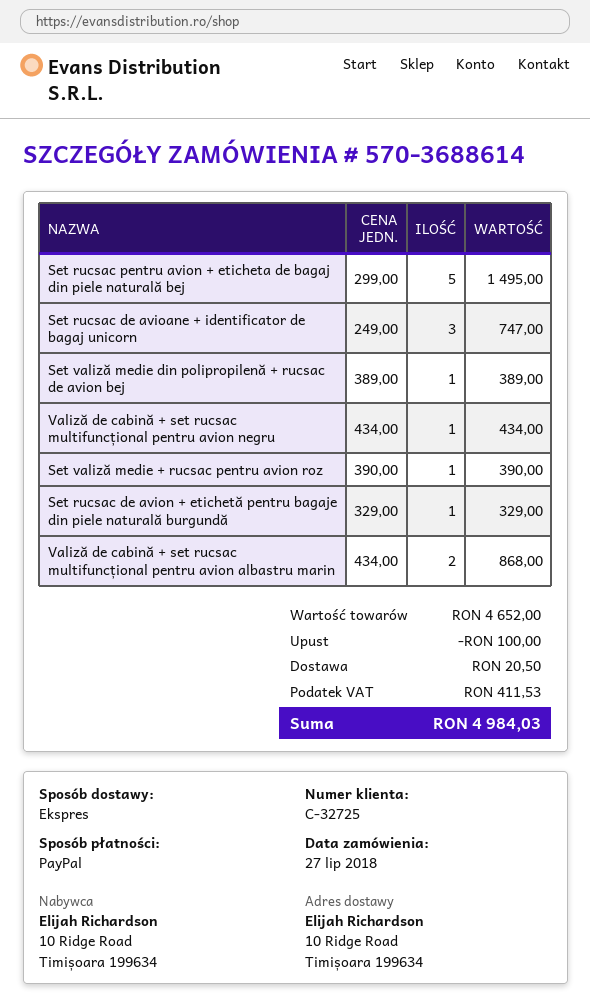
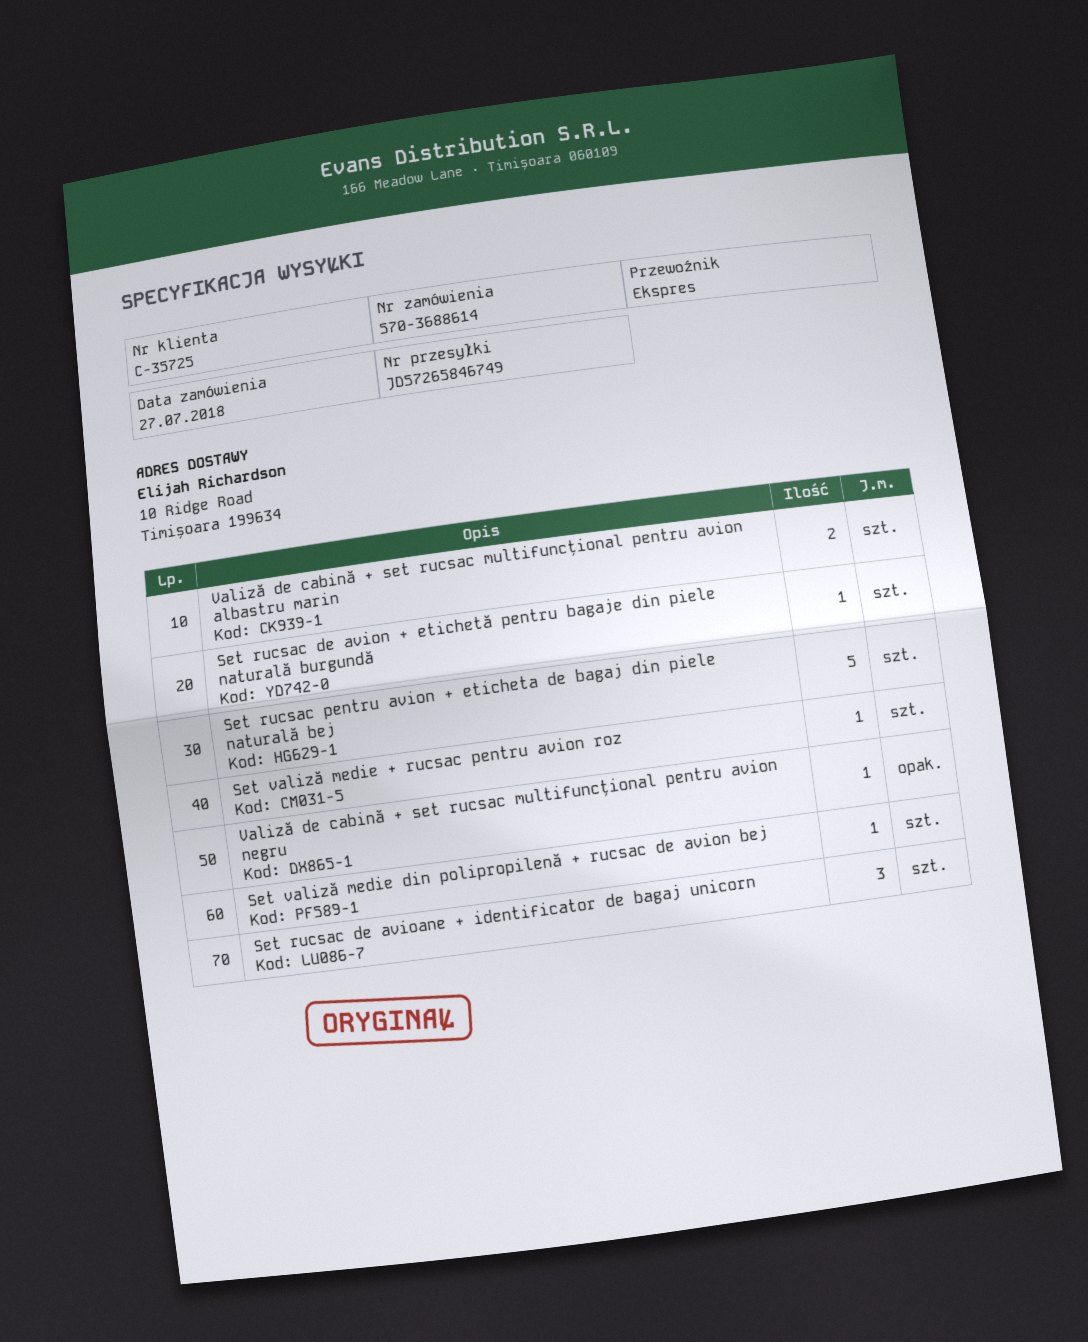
customer number: C-32725 -> C-35725

